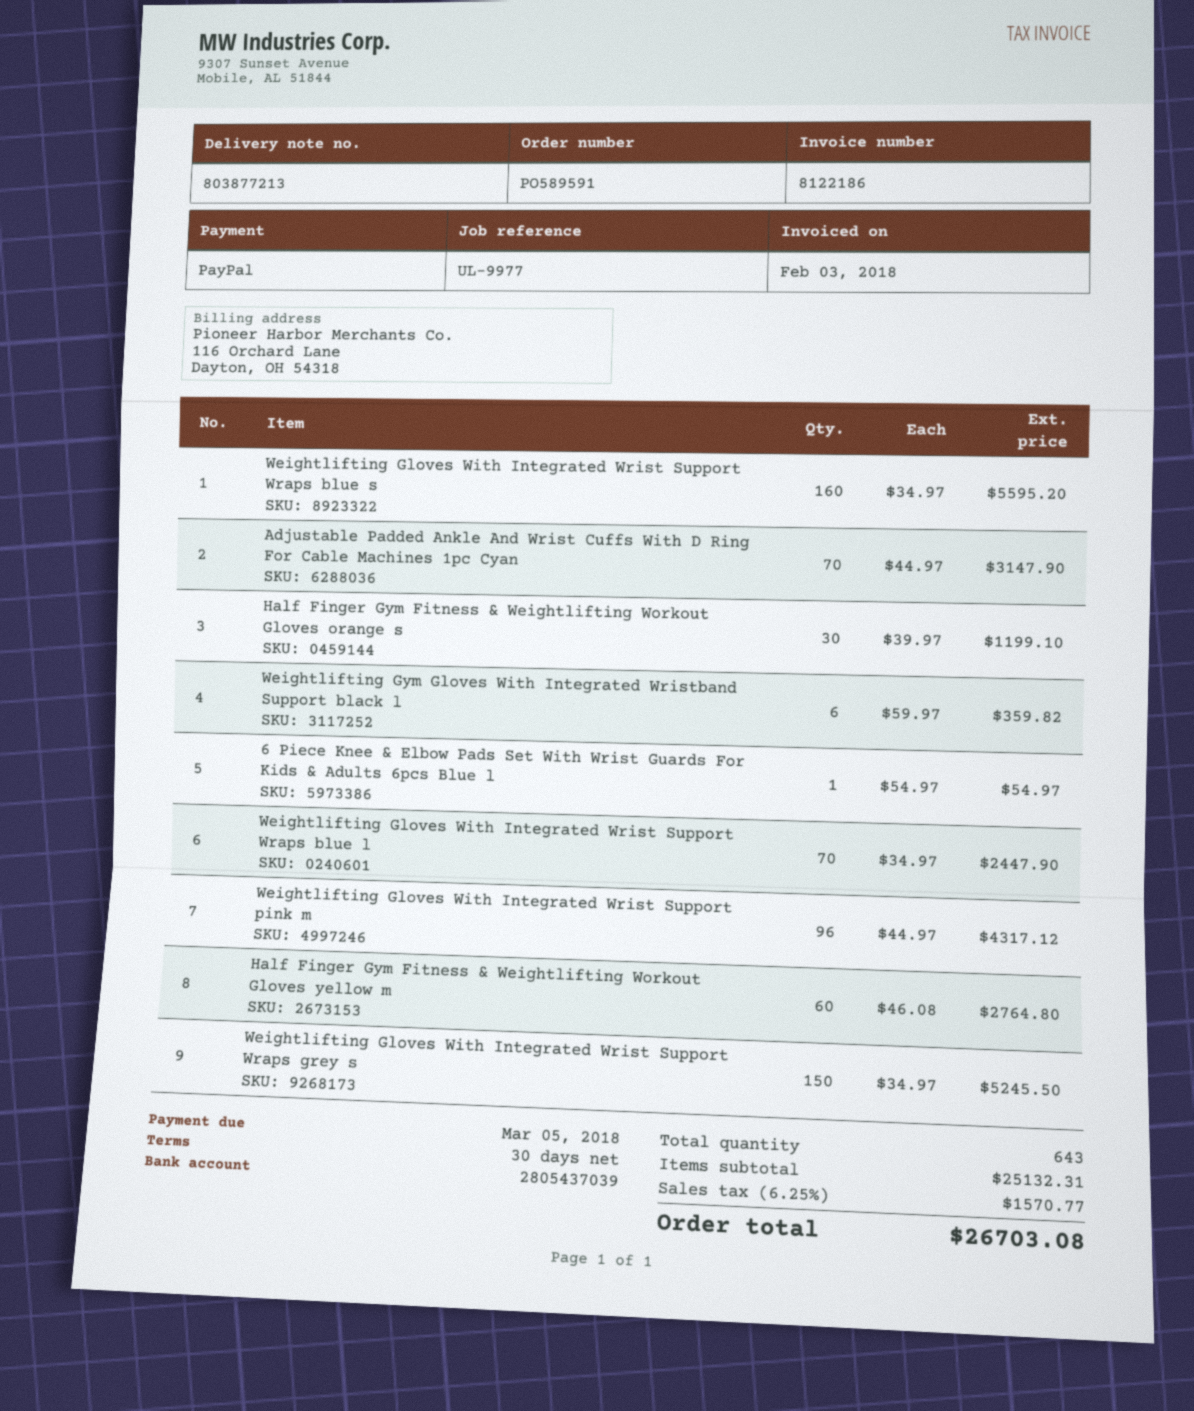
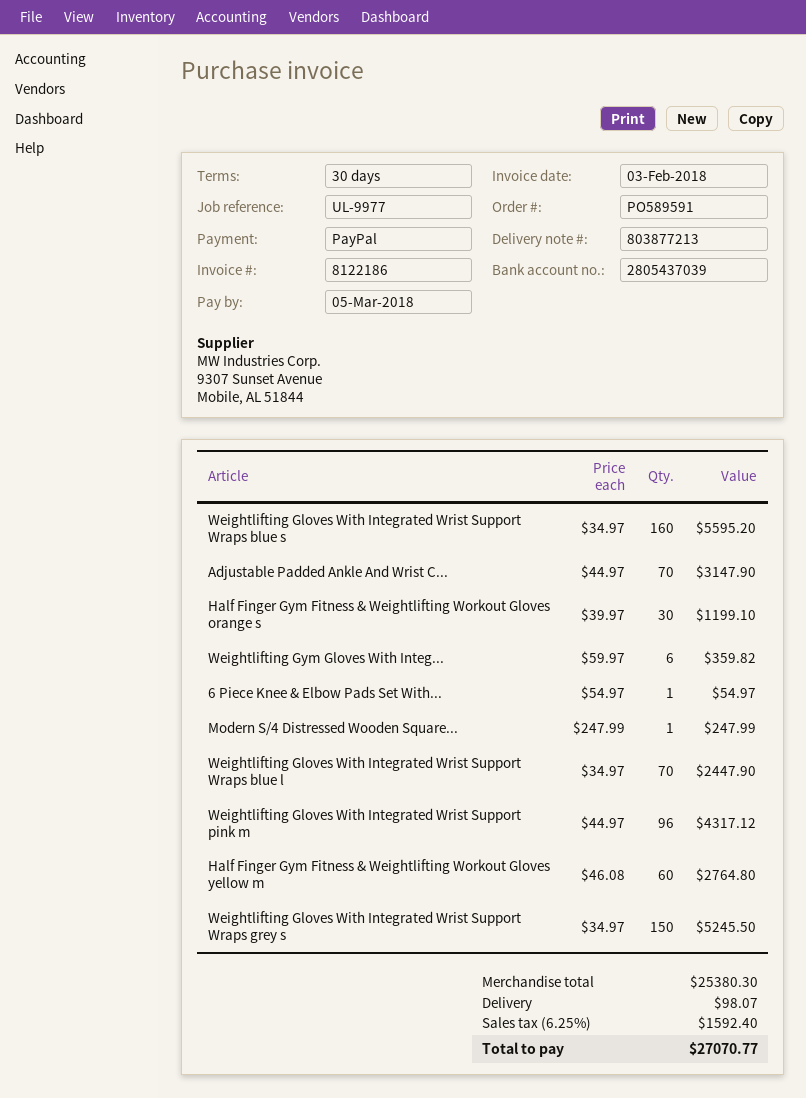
Modern S/4 Distressed Wooden Square...: none -> 1 x 247.99 = 247.99
subtotal: 25132.31 -> 25380.30
shipping: none -> 98.07
tax: 6.25% = 1570.77 -> 6.25% = 1592.40
total: 26703.08 -> 27070.77

